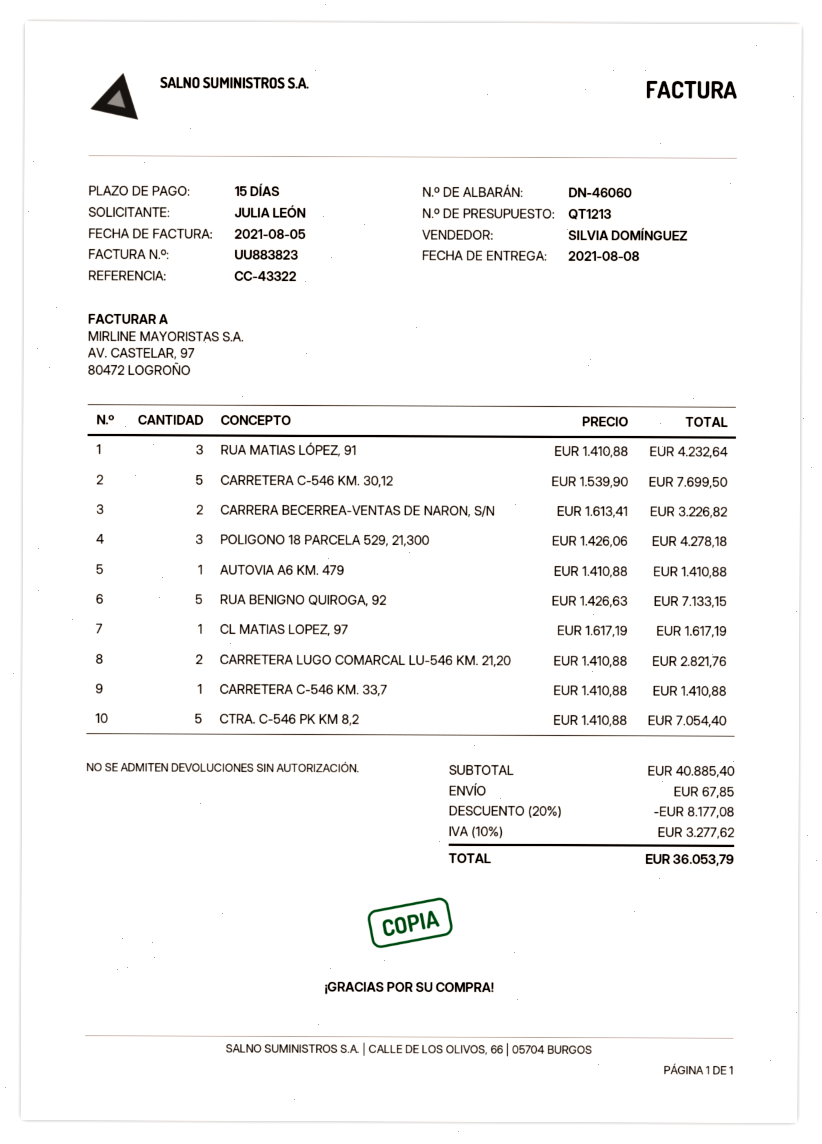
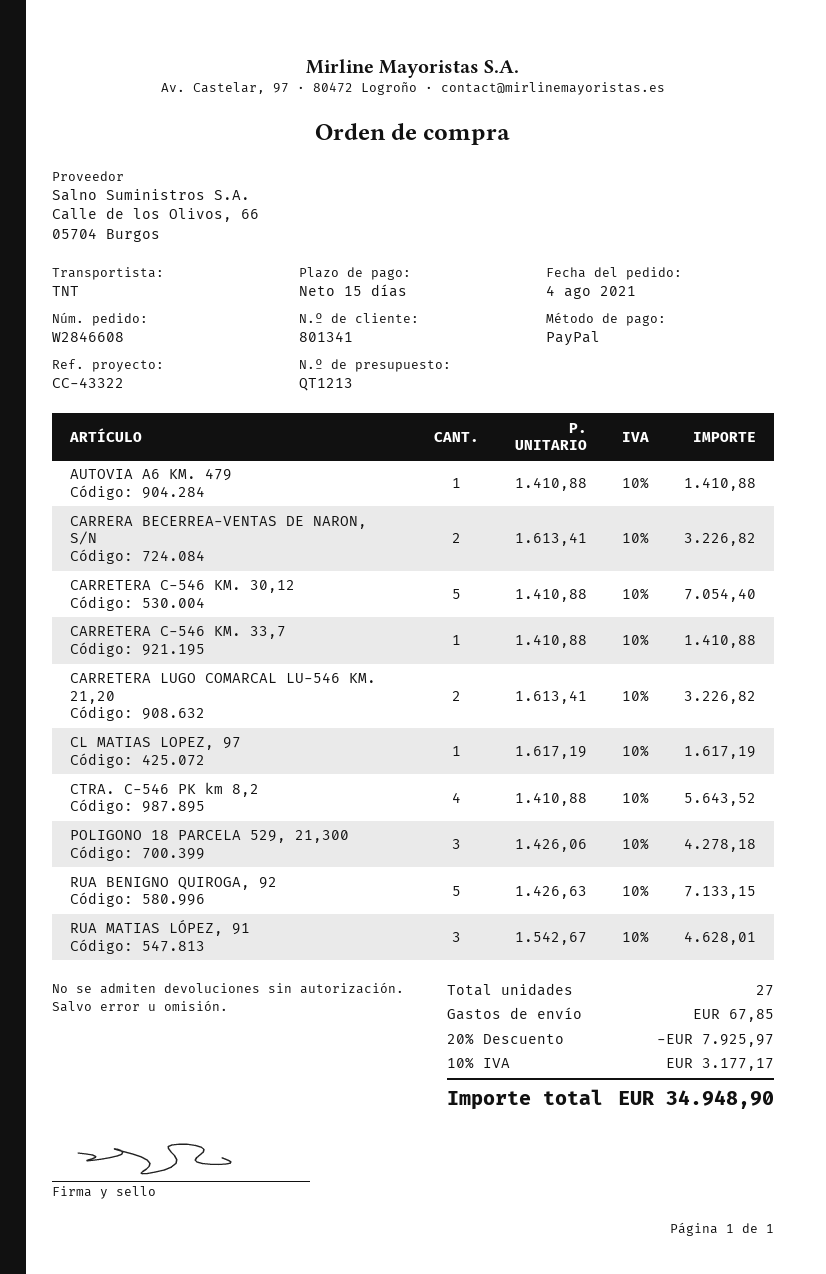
RUA MATIAS LÓPEZ, 91: 3 x 1410.88 = 4232.64 -> 3 x 1542.67 = 4628.01
CARRETERA C-546 KM. 30,12: 5 x 1539.90 = 7699.50 -> 5 x 1410.88 = 7054.40
CARRETERA LUGO COMARCAL LU-546 KM. 21,20: 2 x 1410.88 = 2821.76 -> 2 x 1613.41 = 3226.82
CTRA. C-546 PK KM 8,2: 5 x 1410.88 = 7054.40 -> 4 x 1410.88 = 5643.52
discount: 20% = 8177.08 -> 20% = 7925.97
tax: 10% = 3277.62 -> 10% = 3177.17
total: 36053.79 -> 34948.90

